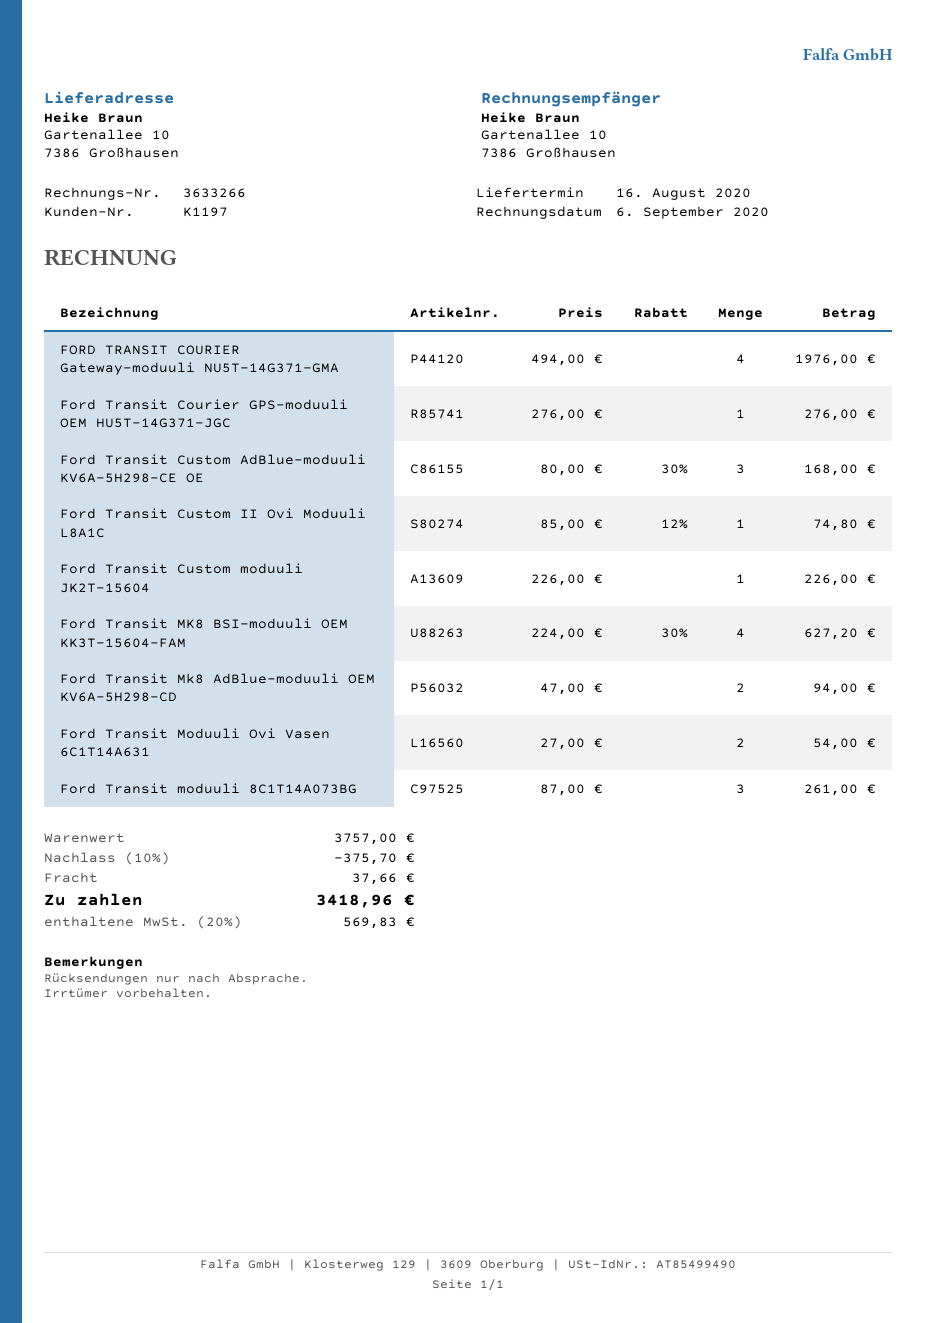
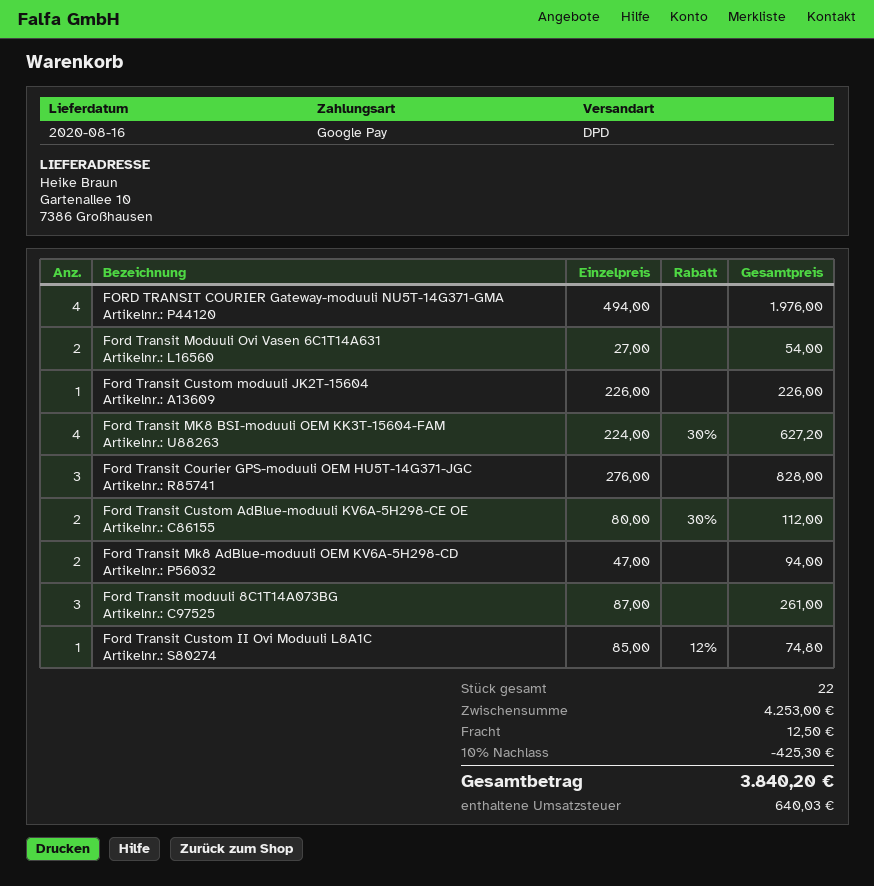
Ford Transit Courier GPS-moduuli OEM HU5T-14G371-JGC: 1 x 276.00 = 276.00 -> 3 x 276.00 = 828.00
Ford Transit Custom AdBlue-moduuli KV6A-5H298-CE OE: 3 x 80.00 - 30% = 168.00 -> 2 x 80.00 - 30% = 112.00
subtotal: 3757.00 -> 4253.00
discount: 10% = 375.70 -> 10% = 425.30
shipping: 37.66 -> 12.50
tax: 569.83 -> 640.03
total: 3418.96 -> 3840.20

